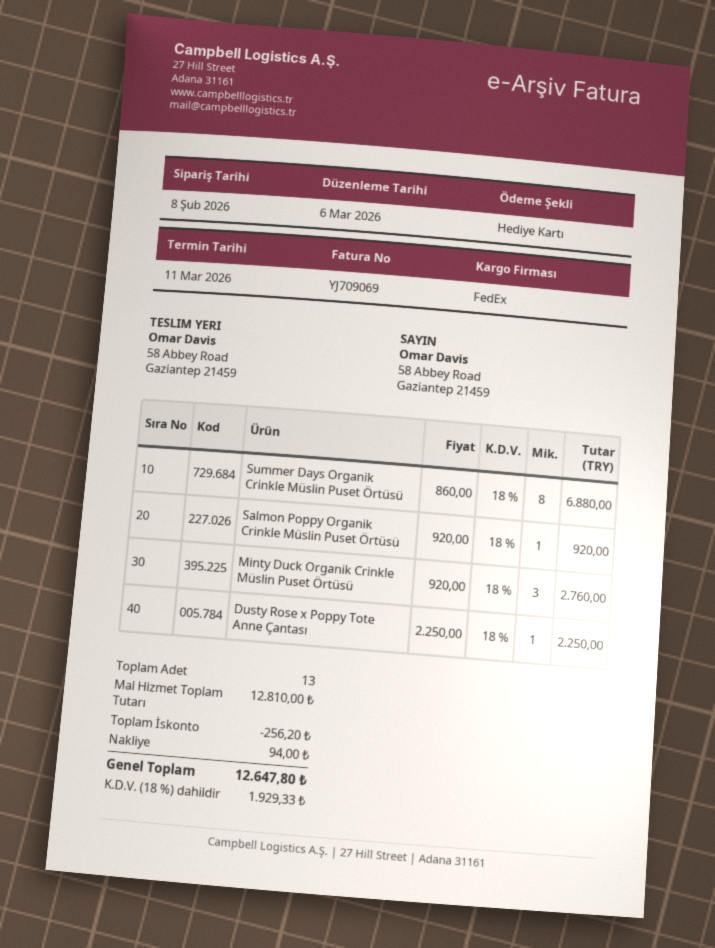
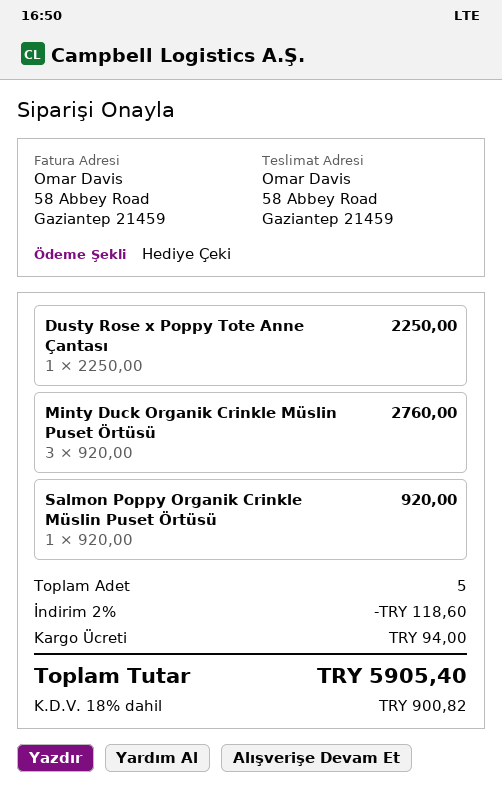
Summer Days Organik Crinkle Müslin Puset Örtüsü: 8 x 860.00 = 6880.00 -> none
total quantity: 13 -> 5
discount: 256.20 -> 118.60
tax: 18% = 1929.33 -> 18% = 900.82
total: 12647.80 -> 5905.40

